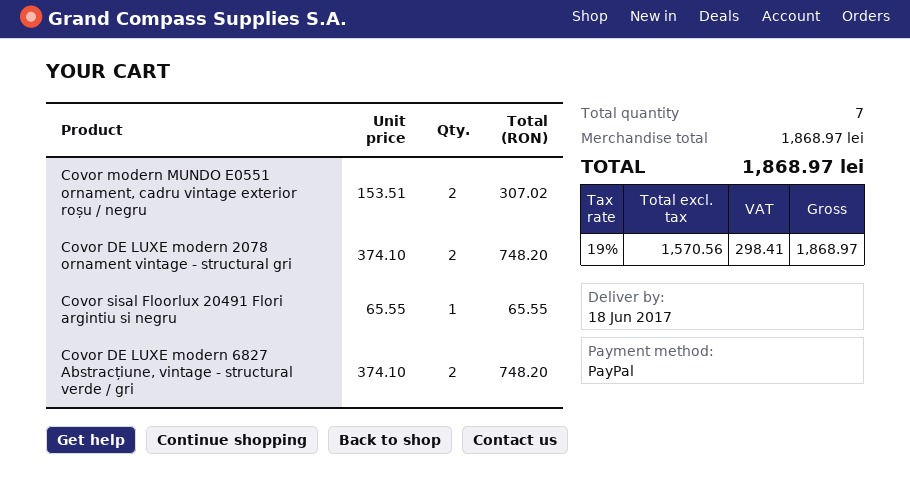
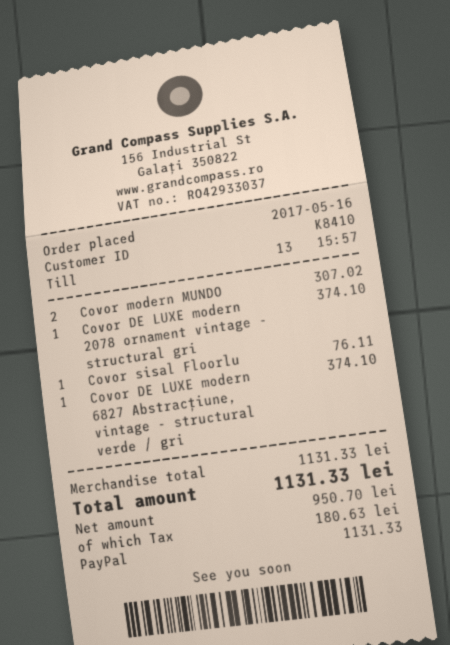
Covor DE LUXE modern 2078 ornament vintage - structural gri: 2 for 748.20 -> 1 for 374.10
Covor sisal Floorlux 20491 Flori argintiu si negru: 1 for 65.55 -> 1 for 76.11
Covor DE LUXE modern 6827 Abstracțiune, vintage - structural verde / gri: 2 for 748.20 -> 1 for 374.10
subtotal: 1868.97 -> 1131.33
net: 1570.56 -> 950.70
tax: 298.41 -> 180.63
total: 1868.97 -> 1131.33

